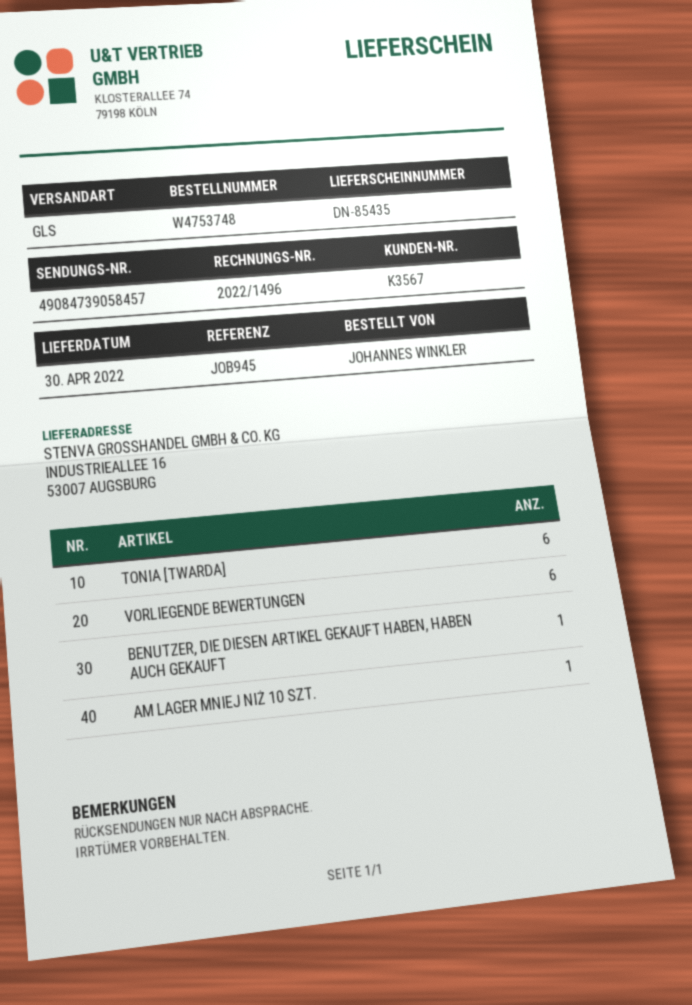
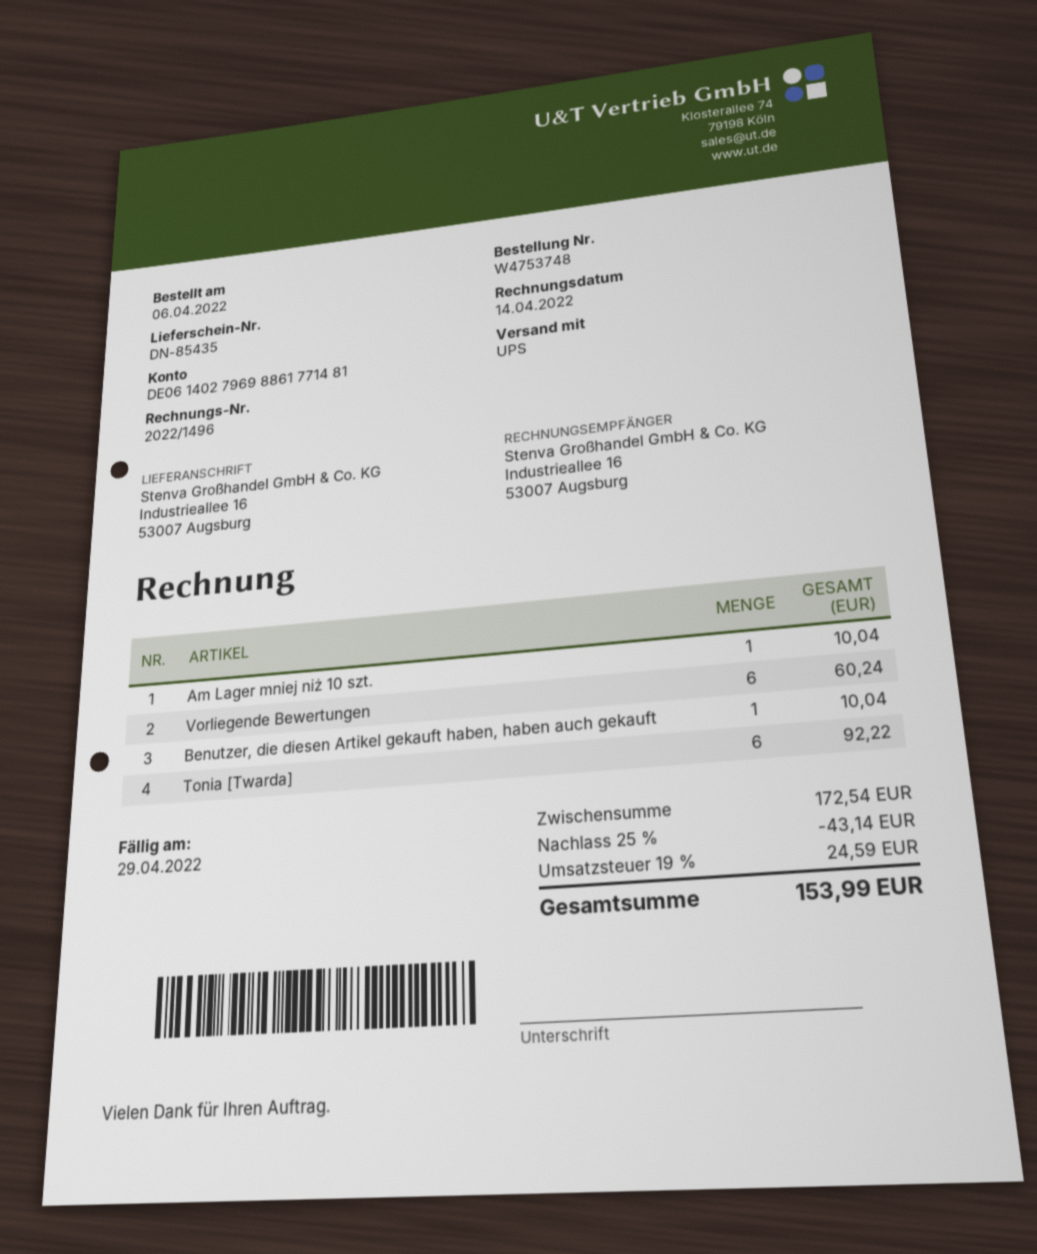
shipping method: GLS -> UPS

